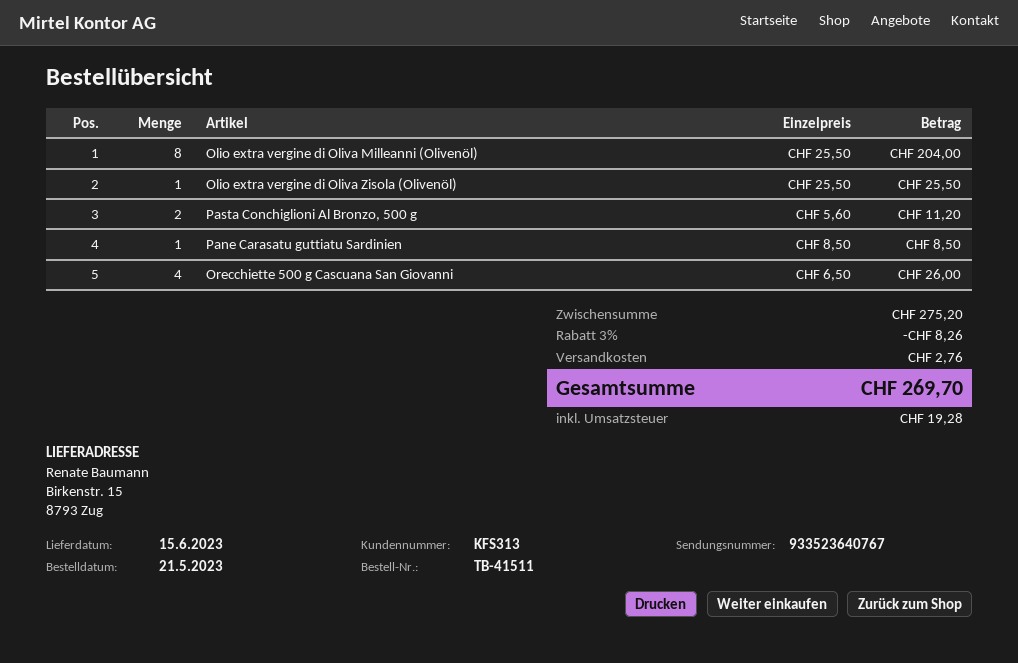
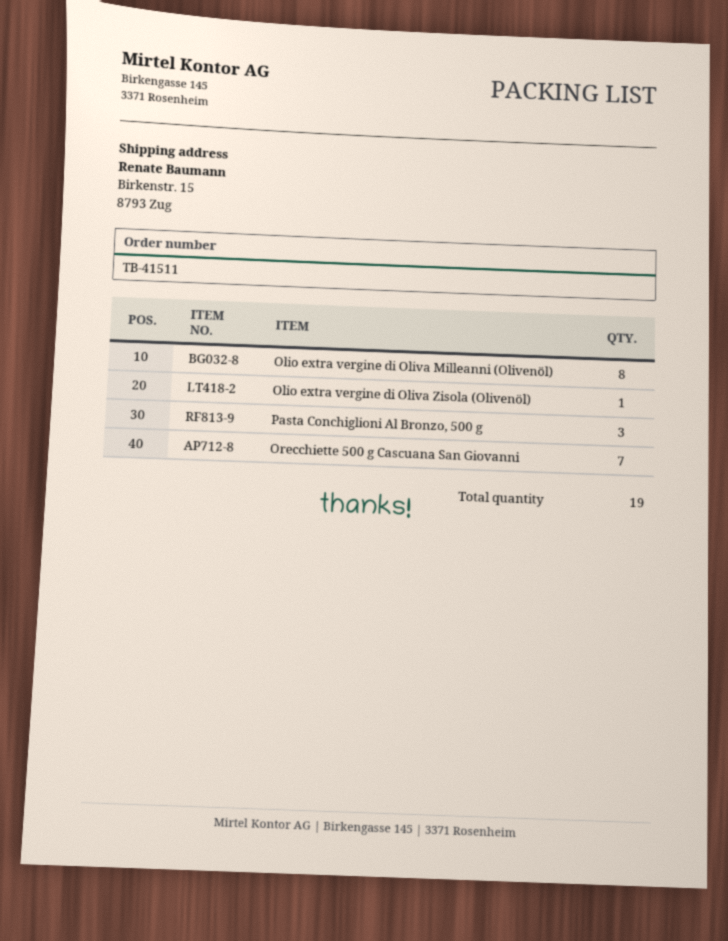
Pasta Conchiglioni Al Bronzo, 500 g: 2 -> 3
Pane Carasatu guttiatu Sardinien: 1 -> none
Orecchiette 500 g Cascuana San Giovanni: 4 -> 7

